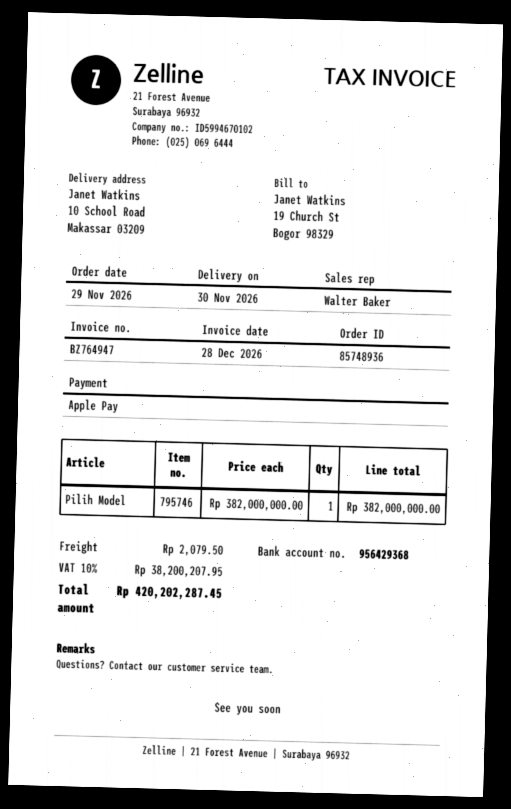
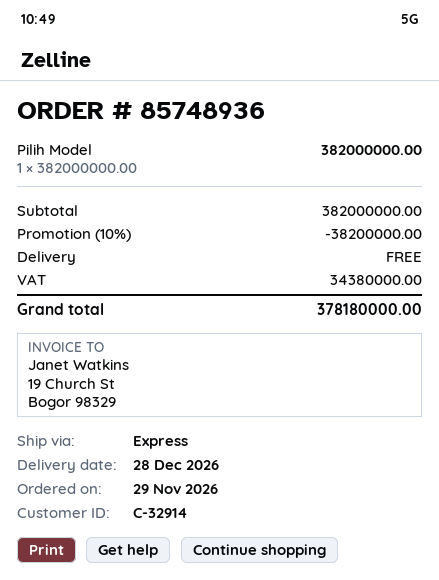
delivery date: 2026-11-30 -> 2026-12-28
discount: none -> 10% = 38200000.00
shipping: 2079.50 -> 0.00
tax: 38200207.95 -> 34380000.00
total: 420202287.45 -> 378180000.00

